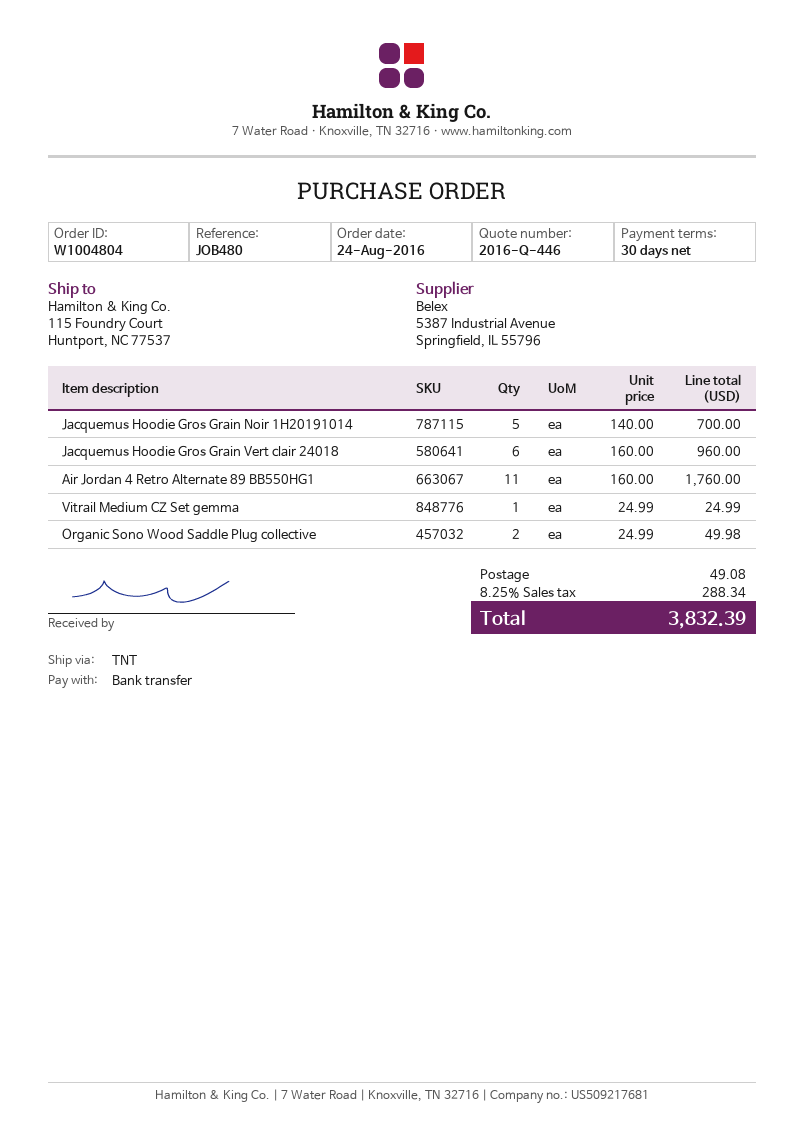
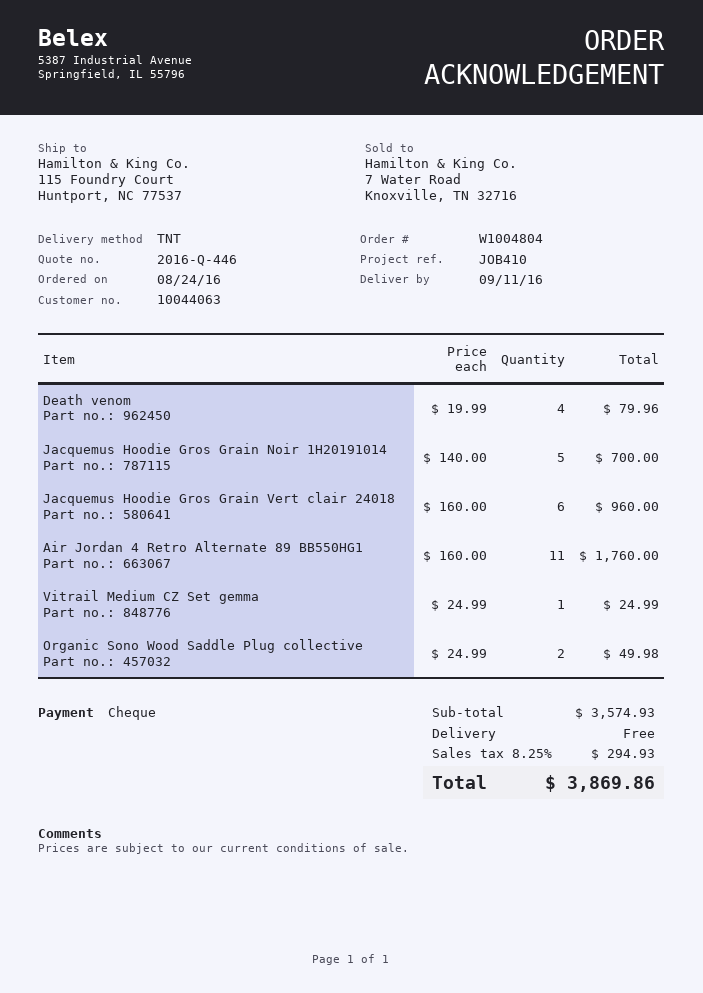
reference: JOB480 -> JOB410
payment method: bank transfer -> cheque
Death venom: none -> 4 x 19.99 = 79.96
shipping: 49.08 -> 0.00
tax: 8.25% = 288.34 -> 8.25% = 294.93
total: 3832.39 -> 3869.86

